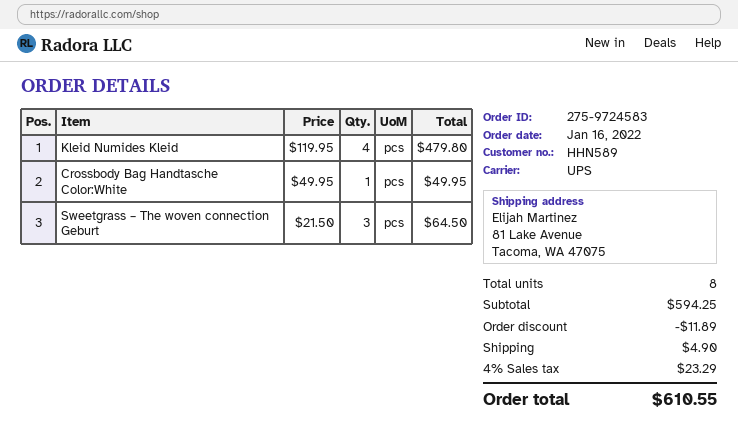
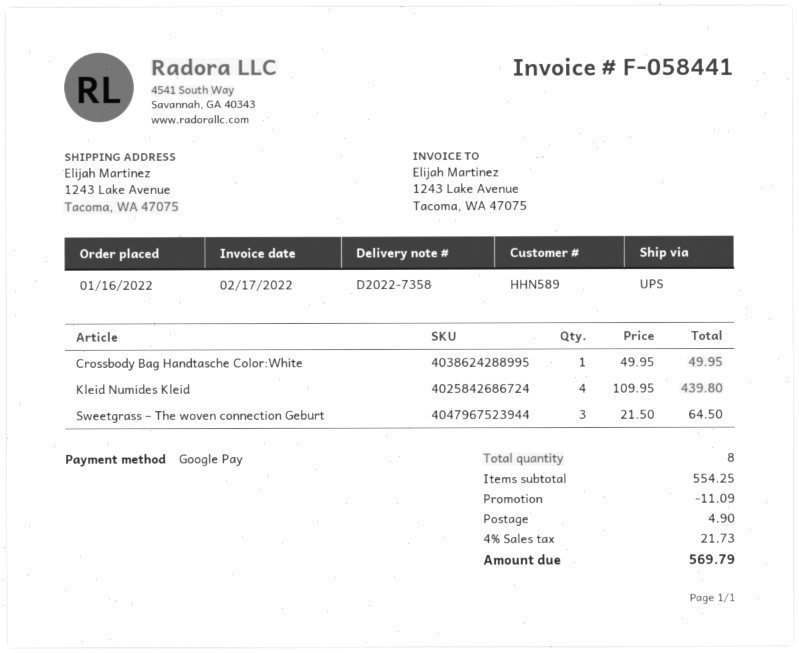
ship to: 81 Lake Avenue, Tacoma, WA 47075 -> 1243 Lake Avenue, Tacoma, WA 47075
Kleid Numides Kleid: 4 x 119.95 = 479.80 -> 4 x 109.95 = 439.80
subtotal: 594.25 -> 554.25
discount: 11.89 -> 11.09
tax: 4% = 23.29 -> 4% = 21.73
total: 610.55 -> 569.79

